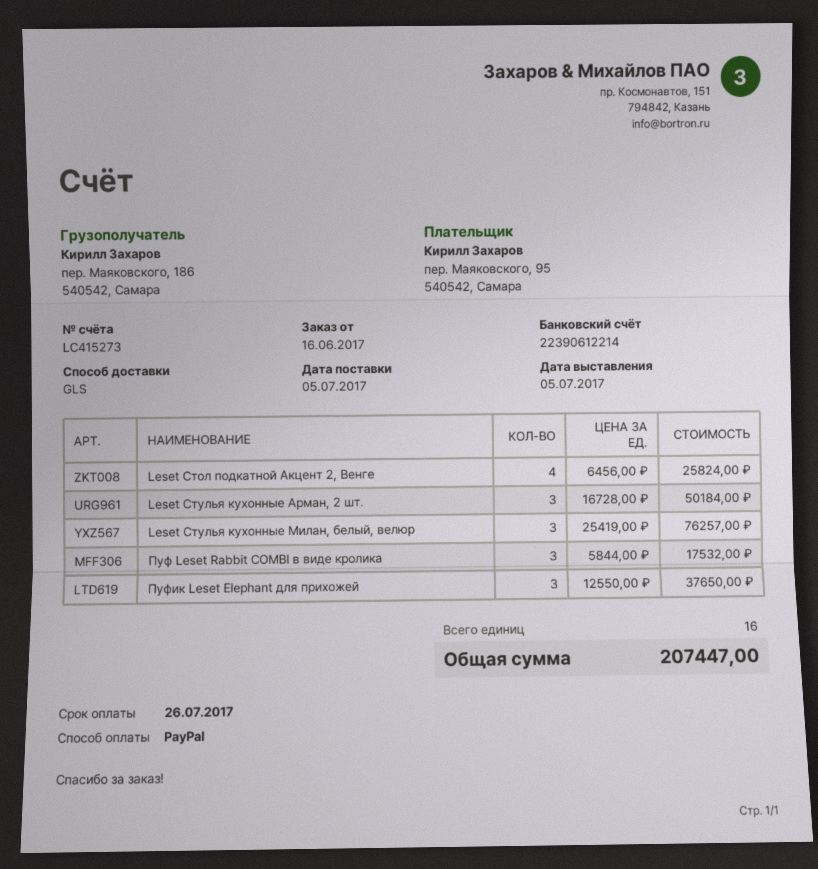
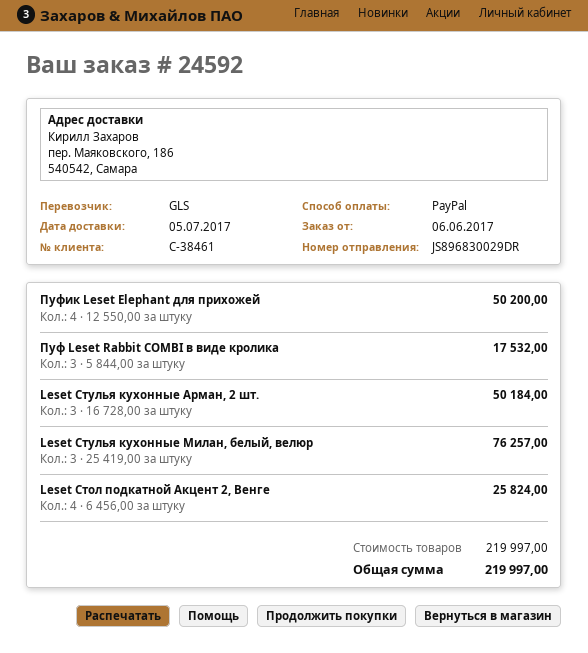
order date: 2017-06-16 -> 2017-06-06
Пуфик Leset Elephant для прихожей: 3 x 12550.00 = 37650.00 -> 4 x 12550.00 = 50200.00
total: 207447.00 -> 219997.00

